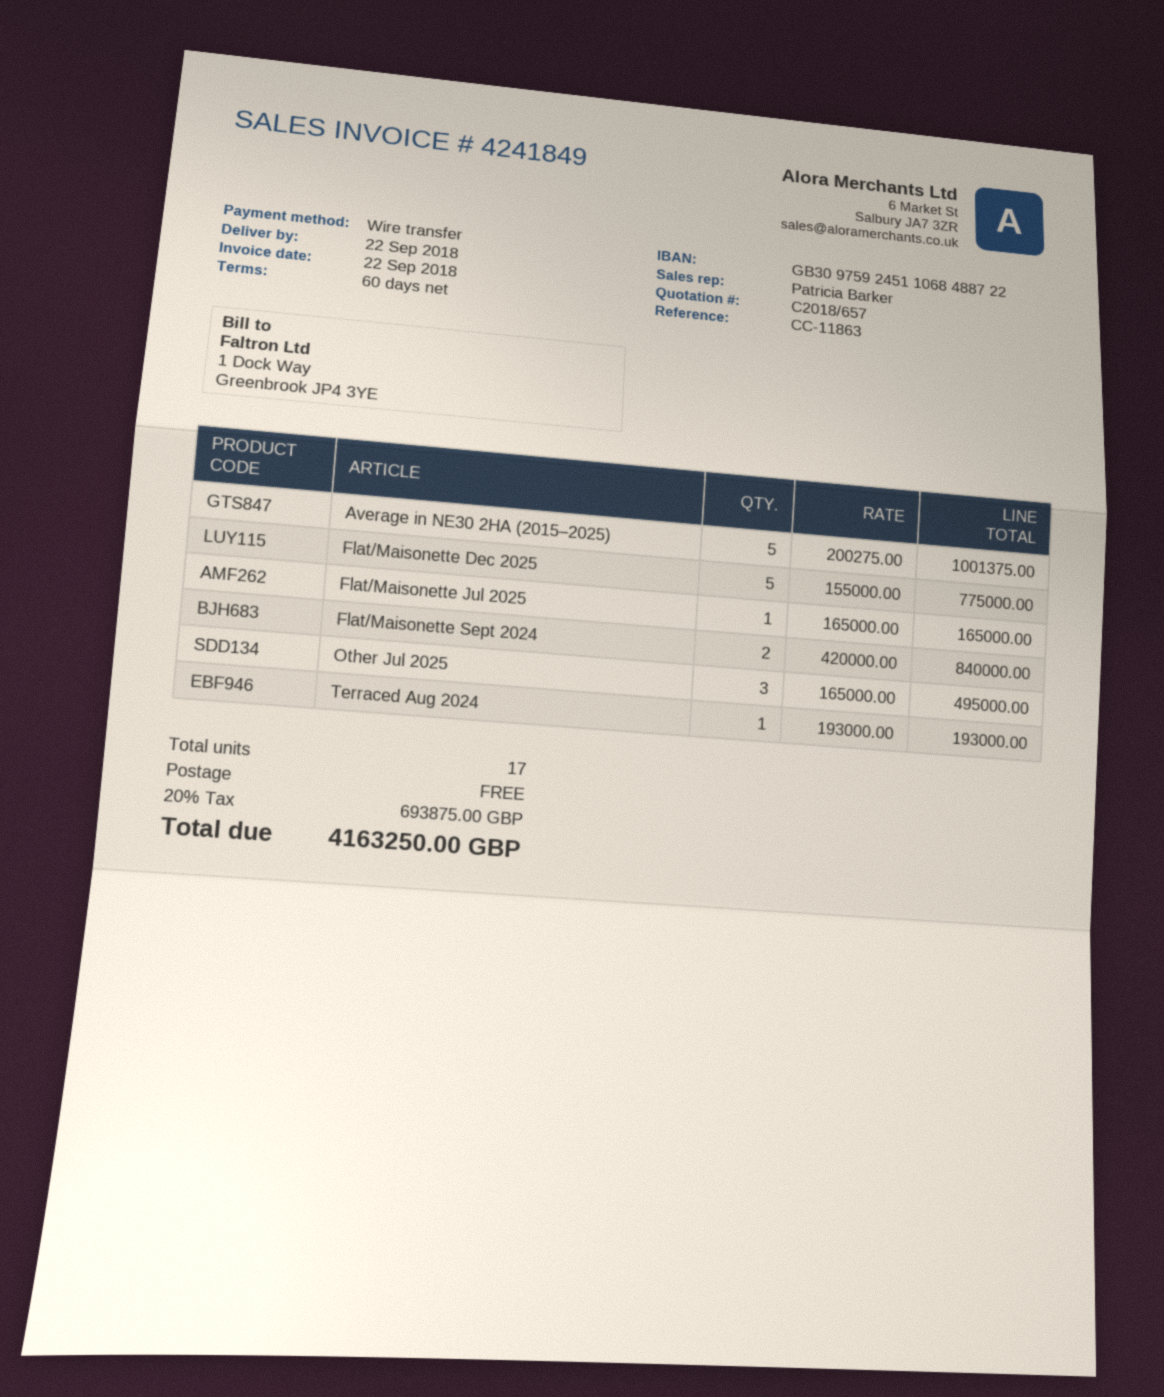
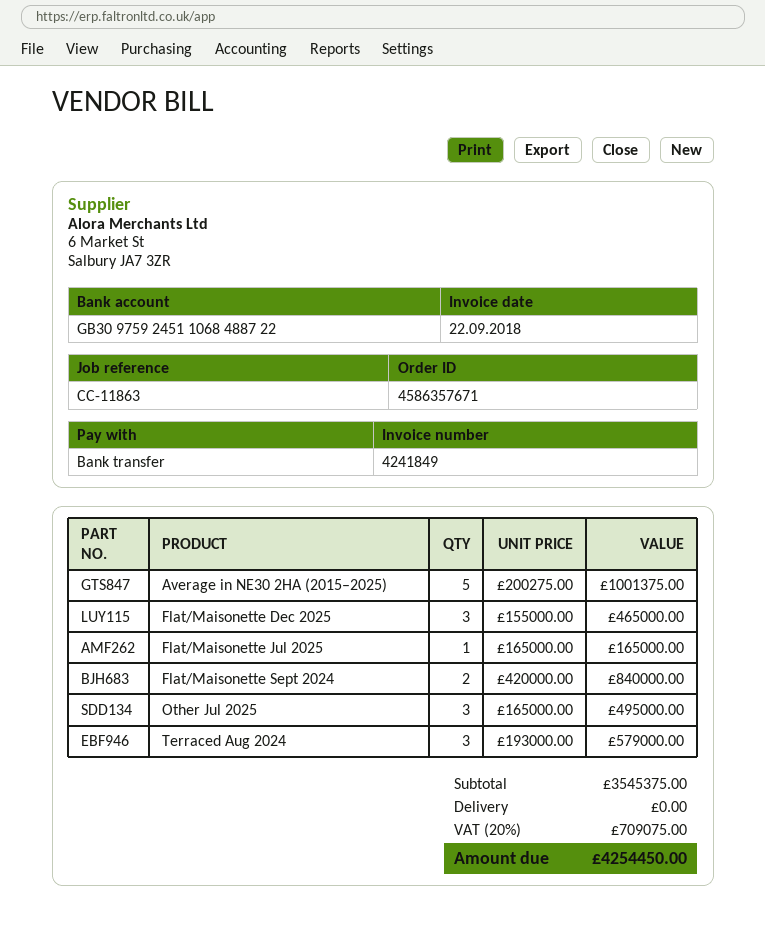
Flat/Maisonette Dec 2025: 5 x 155000.00 = 775000.00 -> 3 x 155000.00 = 465000.00
Terraced Aug 2024: 1 x 193000.00 = 193000.00 -> 3 x 193000.00 = 579000.00
tax: 20% = 693875.00 -> 20% = 709075.00
total: 4163250.00 -> 4254450.00

